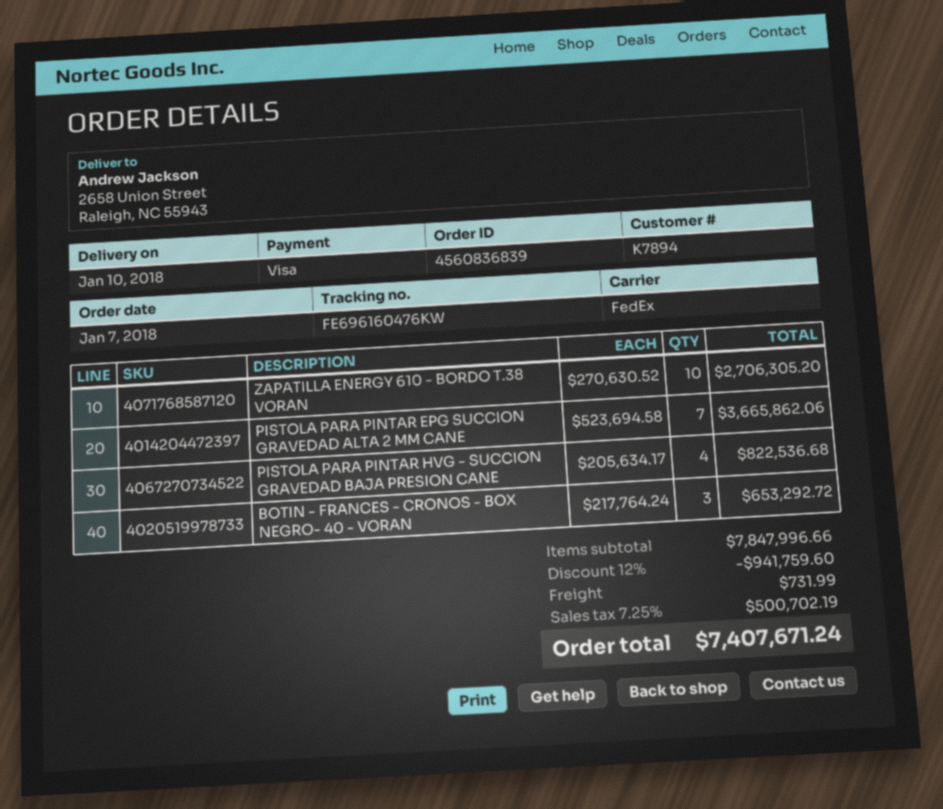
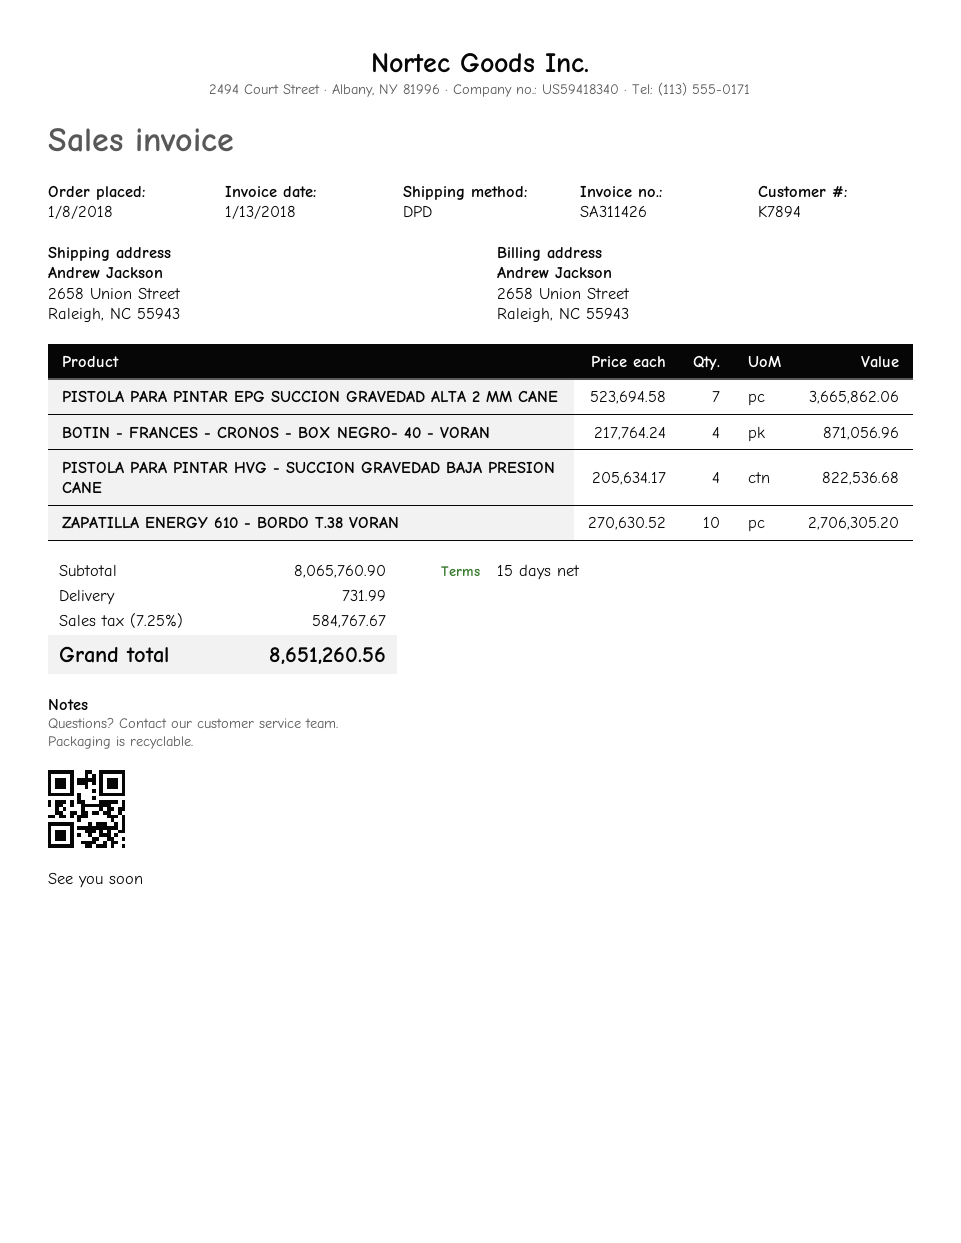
order date: 2018-01-07 -> 2018-01-08
shipping method: FedEx -> DPD
BOTIN - FRANCES - CRONOS - BOX NEGRO- 40 - VORAN: 3 x 217764.24 = 653292.72 -> 4 x 217764.24 = 871056.96
subtotal: 7847996.66 -> 8065760.90
discount: 12% = 941759.60 -> none
tax: 7.25% = 500702.19 -> 7.25% = 584767.67
total: 7407671.24 -> 8651260.56

